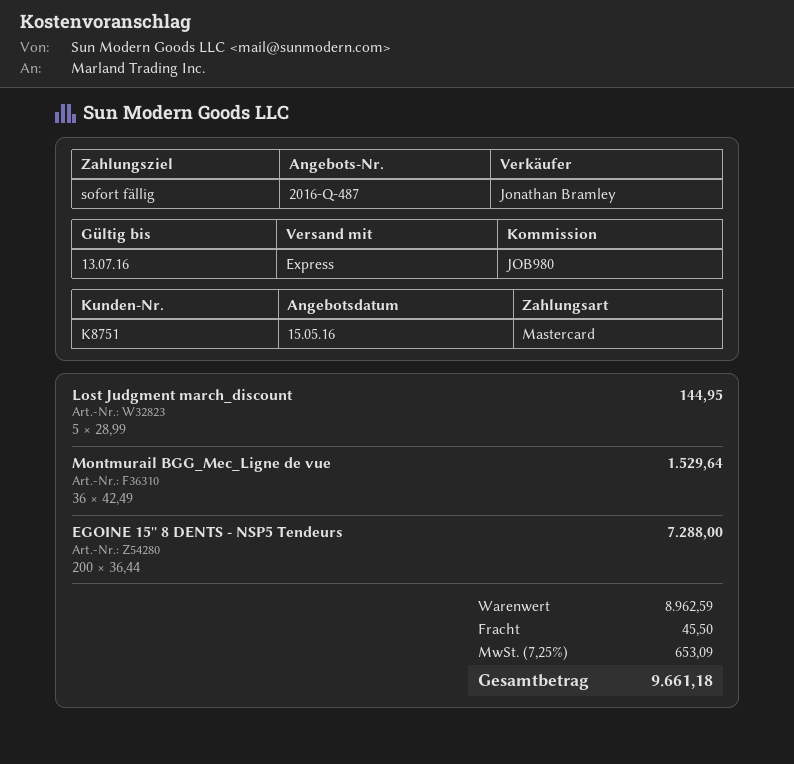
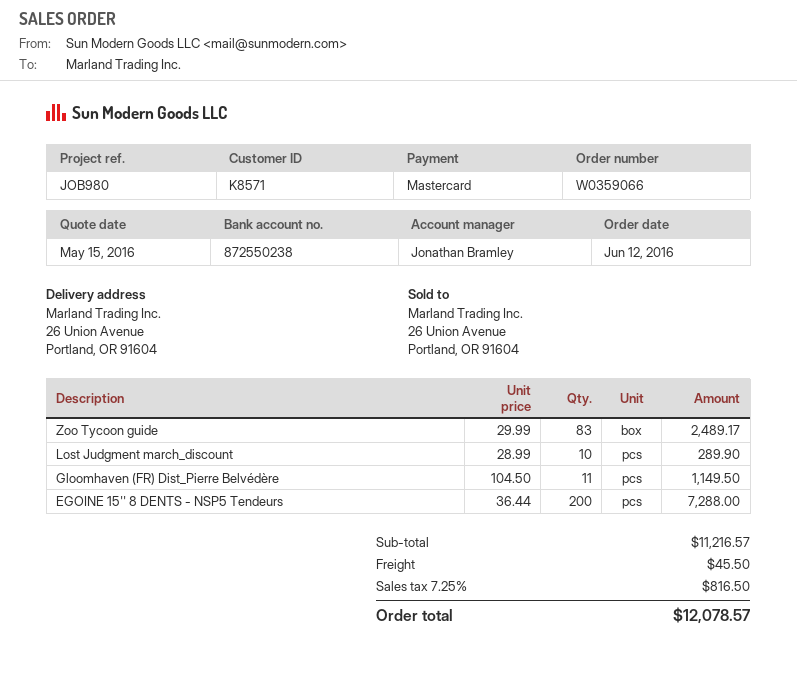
customer number: K8751 -> K8571
Lost Judgment march_discount: 5 x 28.99 = 144.95 -> 10 x 28.99 = 289.90
Montmurail BGG_Mec_Ligne de vue: 36 x 42.49 = 1529.64 -> none
Zoo Tycoon guide: none -> 83 x 29.99 = 2489.17
Gloomhaven (FR) Dist_Pierre Belvédère: none -> 11 x 104.50 = 1149.50
subtotal: 8962.59 -> 11216.57
tax: 7.25% = 653.09 -> 7.25% = 816.50
total: 9661.18 -> 12078.57

